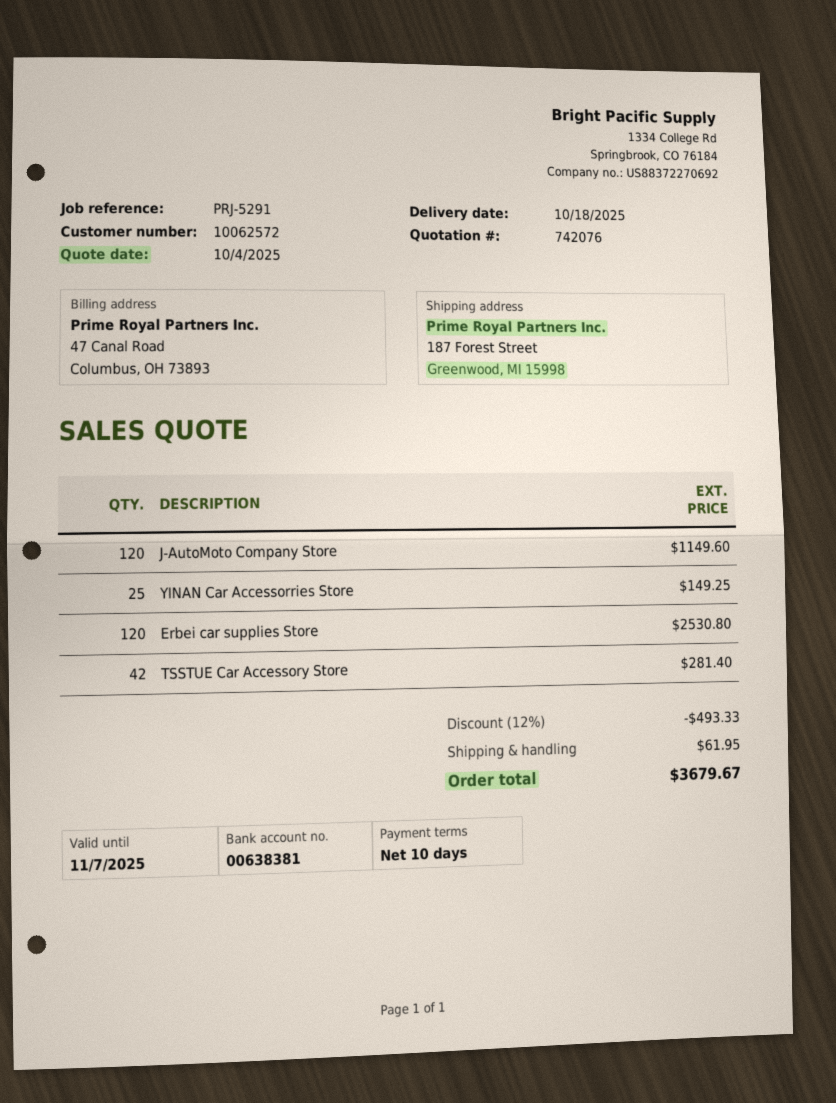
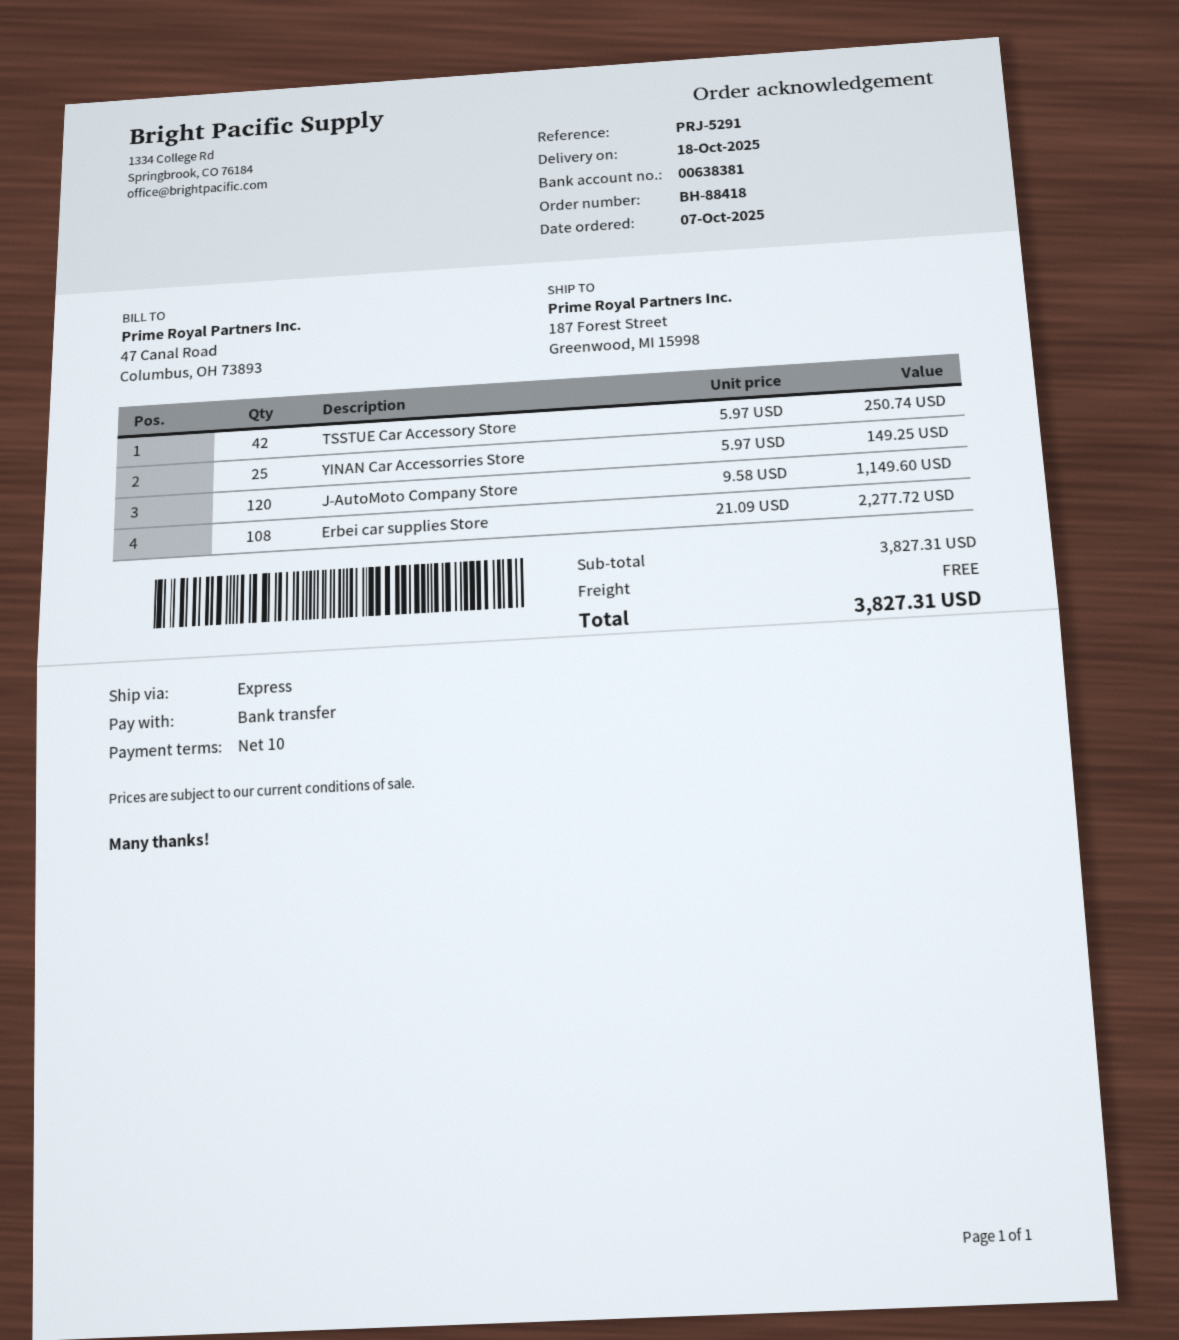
Erbei car supplies Store: 120 for 2530.80 -> 108 for 2277.72
TSSTUE Car Accessory Store: 42 for 281.40 -> 42 for 250.74
discount: 12% = 493.33 -> none
shipping: 61.95 -> 0.00
total: 3679.67 -> 3827.31

